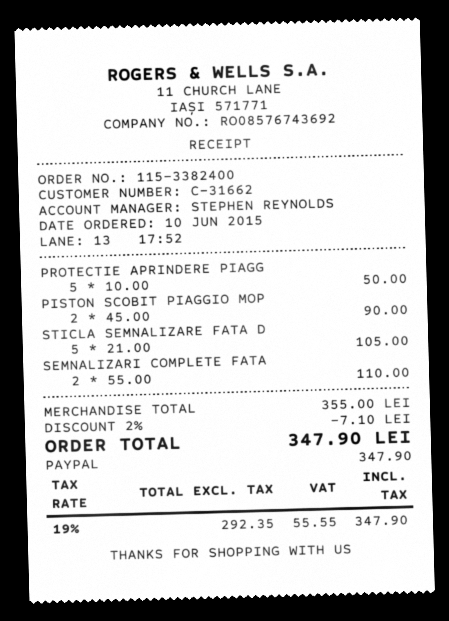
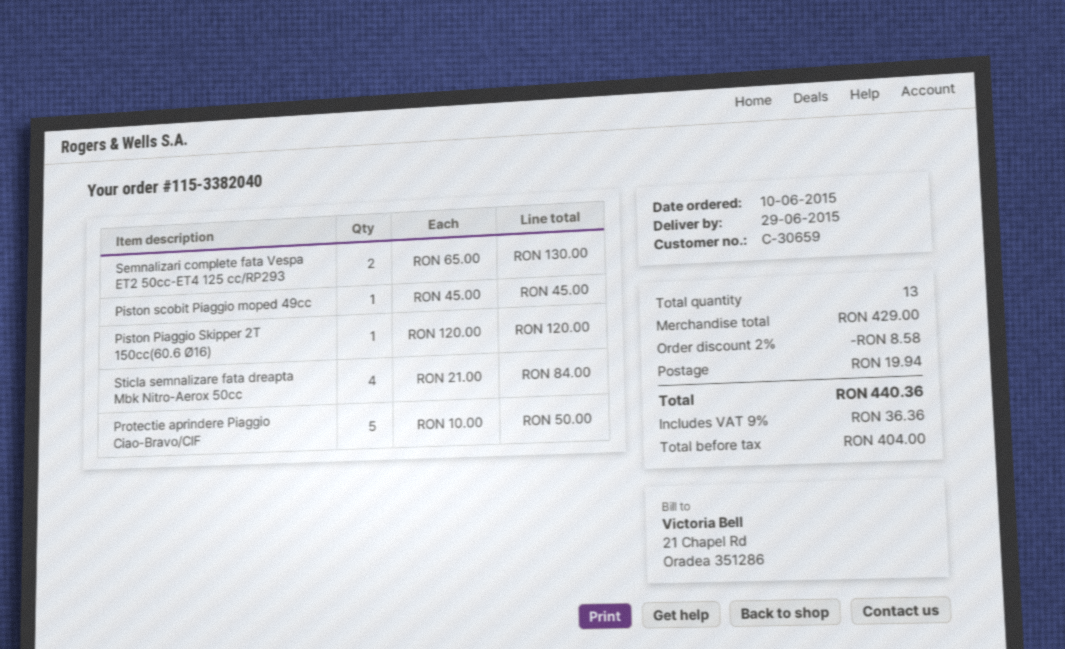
order number: 115-3382400 -> 115-3382040
customer number: C-31662 -> C-30659
PISTON SCOBIT PIAGGIO MOP: 2 x 45.00 = 90.00 -> 1 x 45.00 = 45.00
STICLA SEMNALIZARE FATA D: 5 x 21.00 = 105.00 -> 4 x 21.00 = 84.00
SEMNALIZARI COMPLETE FATA: 2 x 55.00 = 110.00 -> 2 x 65.00 = 130.00
Piston Piaggio Skipper 2T 150cc(60.6 Ø16): none -> 1 x 120.00 = 120.00
subtotal: 355.00 -> 429.00
discount: 2% = 7.10 -> 2% = 8.58
shipping: none -> 19.94
net: 292.35 -> 404.00
tax: 19% = 55.55 -> 9% = 36.36
total: 347.90 -> 440.36

